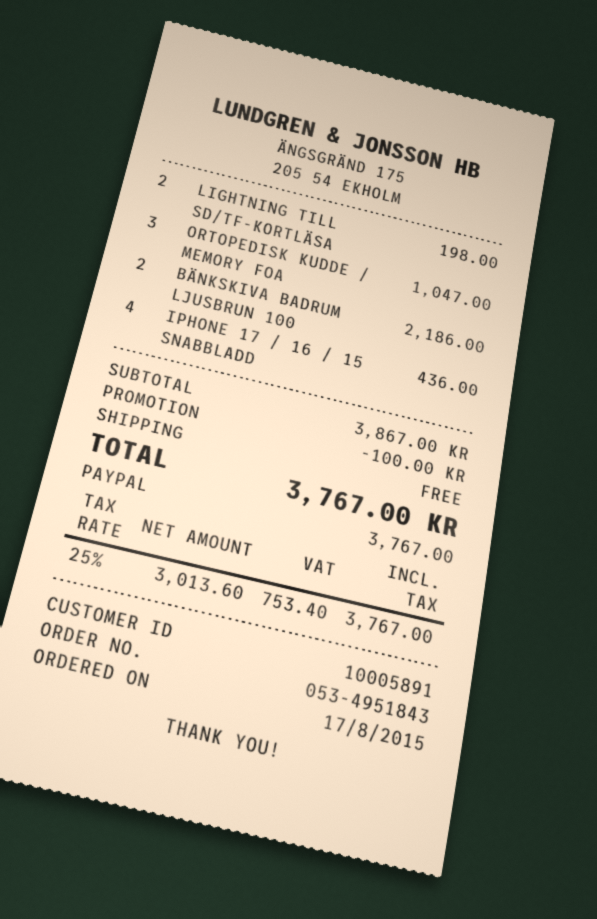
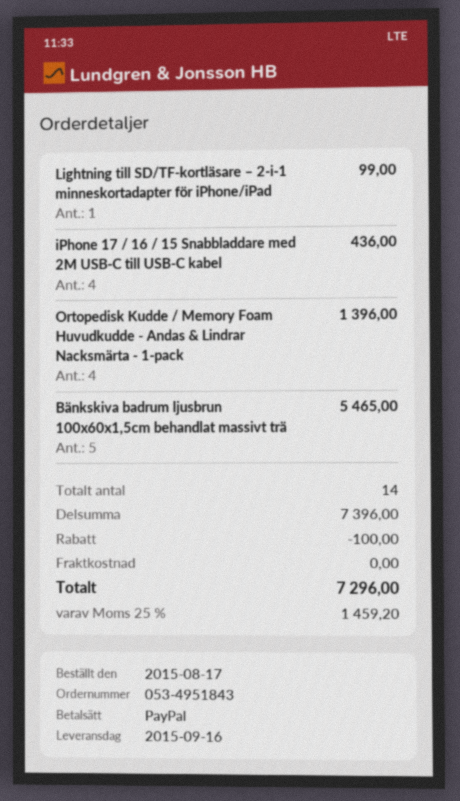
LIGHTNING TILL SD/TF-KORTLÄSA: 2 for 198.00 -> 1 for 99.00
ORTOPEDISK KUDDE / MEMORY FOA: 3 for 1047.00 -> 4 for 1396.00
BÄNKSKIVA BADRUM LJUSBRUN 100: 2 for 2186.00 -> 5 for 5465.00
subtotal: 3867.00 -> 7396.00
tax: 25% = 753.40 -> 25% = 1459.20
total: 3767.00 -> 7296.00

